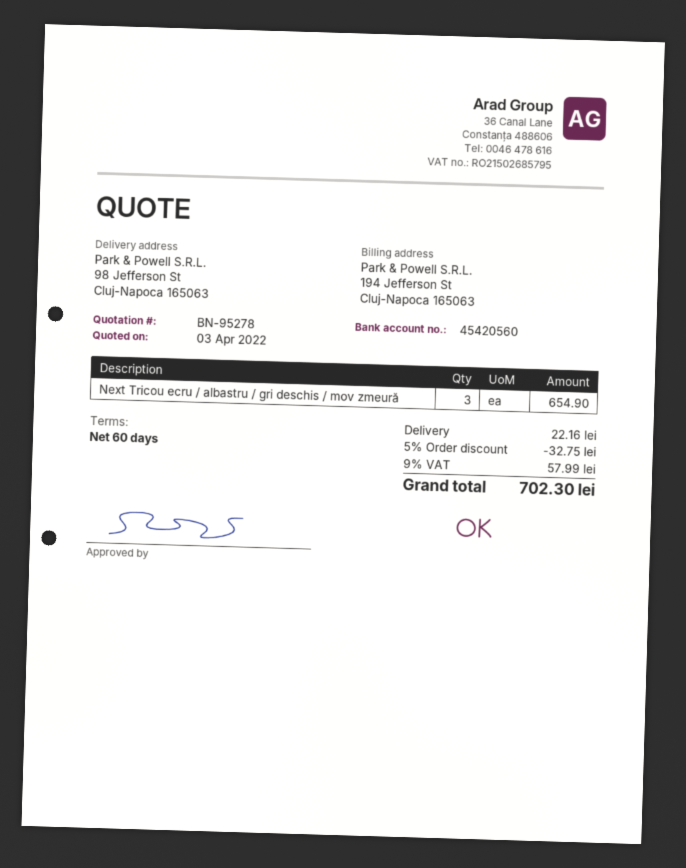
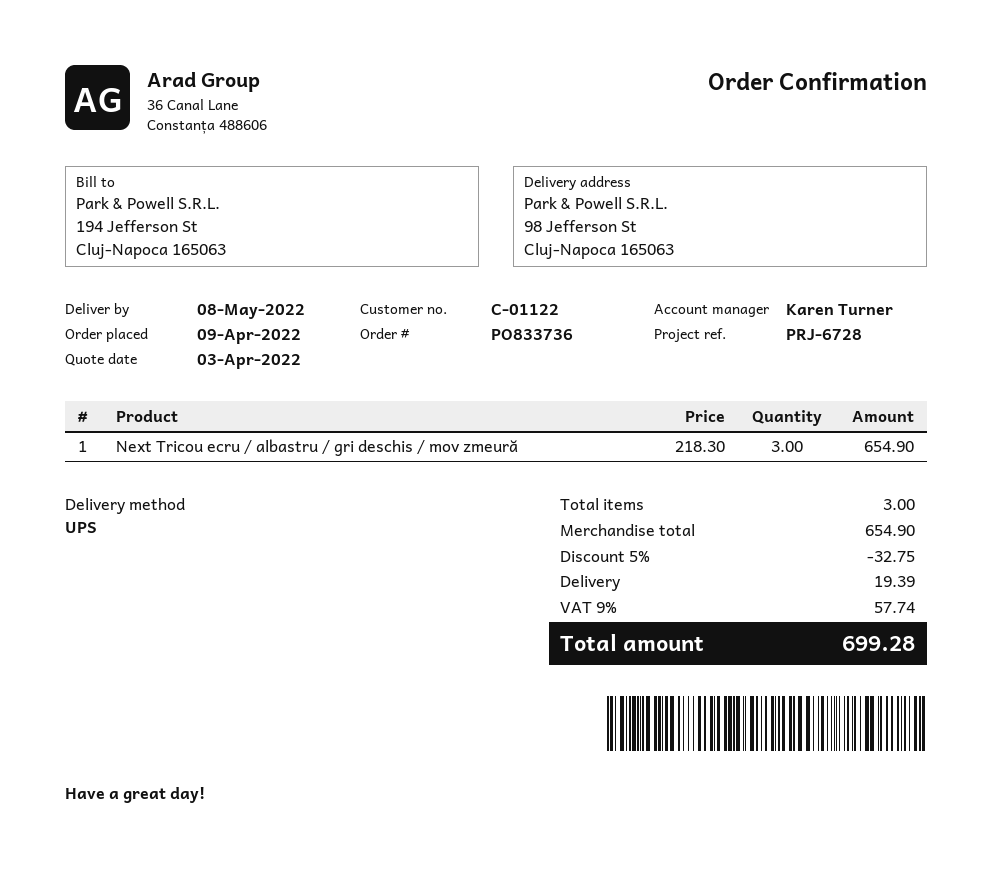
shipping: 22.16 -> 19.39
tax: 9% = 57.99 -> 9% = 57.74
total: 702.30 -> 699.28

